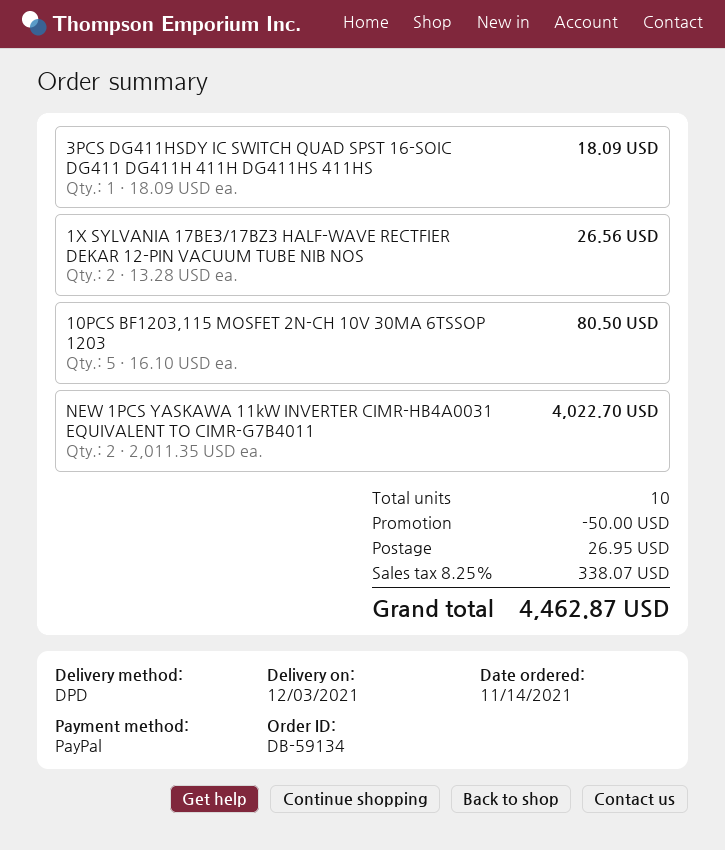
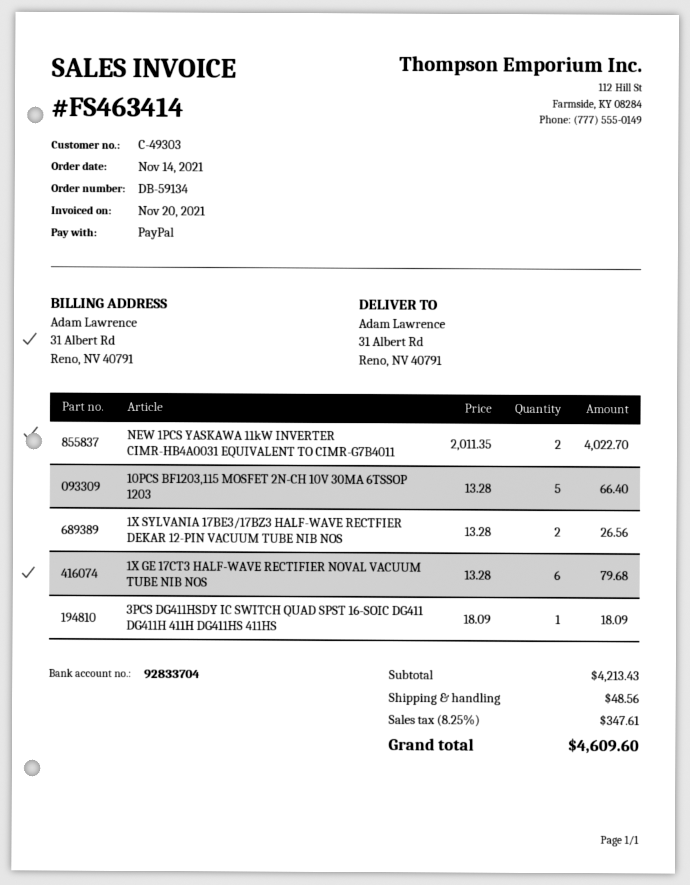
10PCS BF1203,115 MOSFET 2N-CH 10V 30MA 6TSSOP 1203: 5 x 16.10 = 80.50 -> 5 x 13.28 = 66.40
1X GE 17CT3 HALF-WAVE RECTIFIER NOVAL VACUUM TUBE NIB NOS: none -> 6 x 13.28 = 79.68
discount: 50.00 -> none
shipping: 26.95 -> 48.56
tax: 8.25% = 338.07 -> 8.25% = 347.61
total: 4462.87 -> 4609.60

